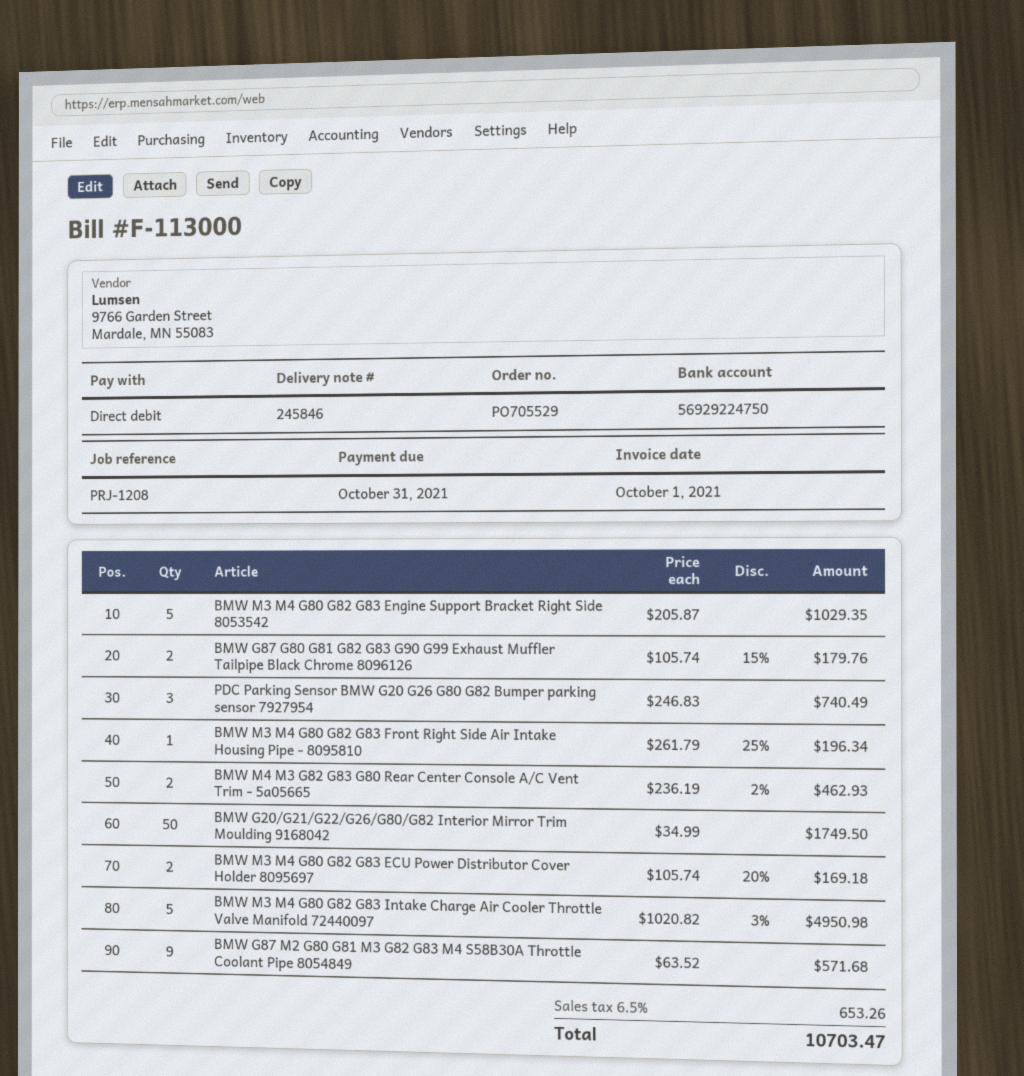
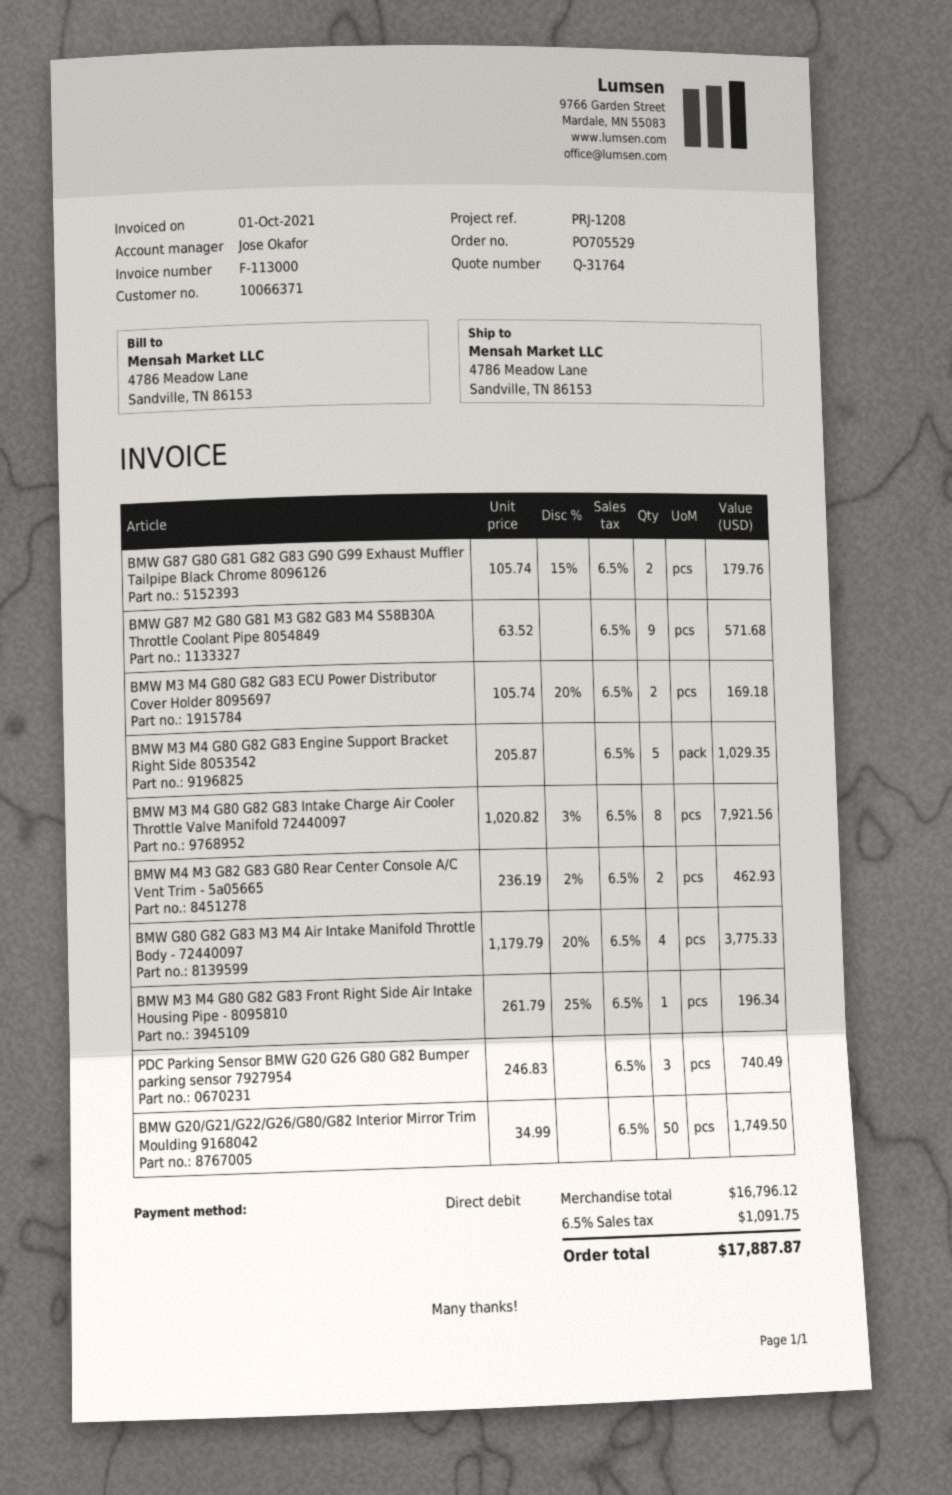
BMW M3 M4 G80 G82 G83 Intake Charge Air Cooler Throttle Valve Manifold 72440097: 5 x 1020.82 - 3% = 4950.98 -> 8 x 1020.82 - 3% = 7921.56
BMW G80 G82 G83 M3 M4 Air Intake Manifold Throttle Body - 72440097: none -> 4 x 1179.79 - 20% = 3775.33
tax: 6.5% = 653.26 -> 6.5% = 1091.75
total: 10703.47 -> 17887.87

